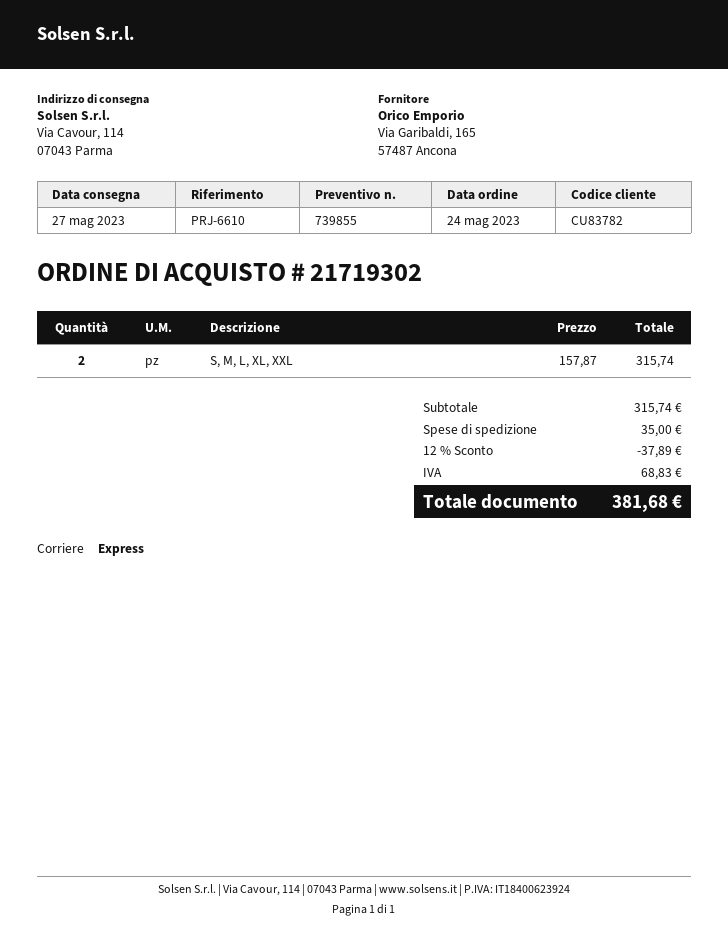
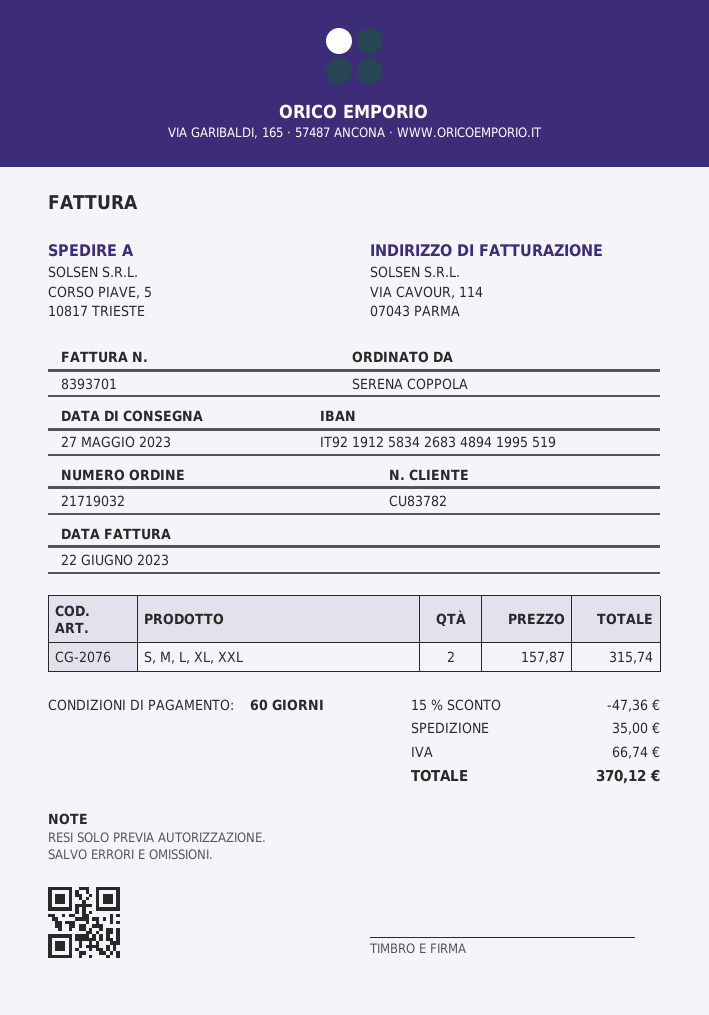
order number: 21719302 -> 21719032
ship to: Via Cavour, 114, 07043 Parma -> CORSO PIAVE, 5, 10817 TRIESTE
discount: 12% = 37.89 -> 15% = 47.36
tax: 68.83 -> 66.74
total: 381.68 -> 370.12

